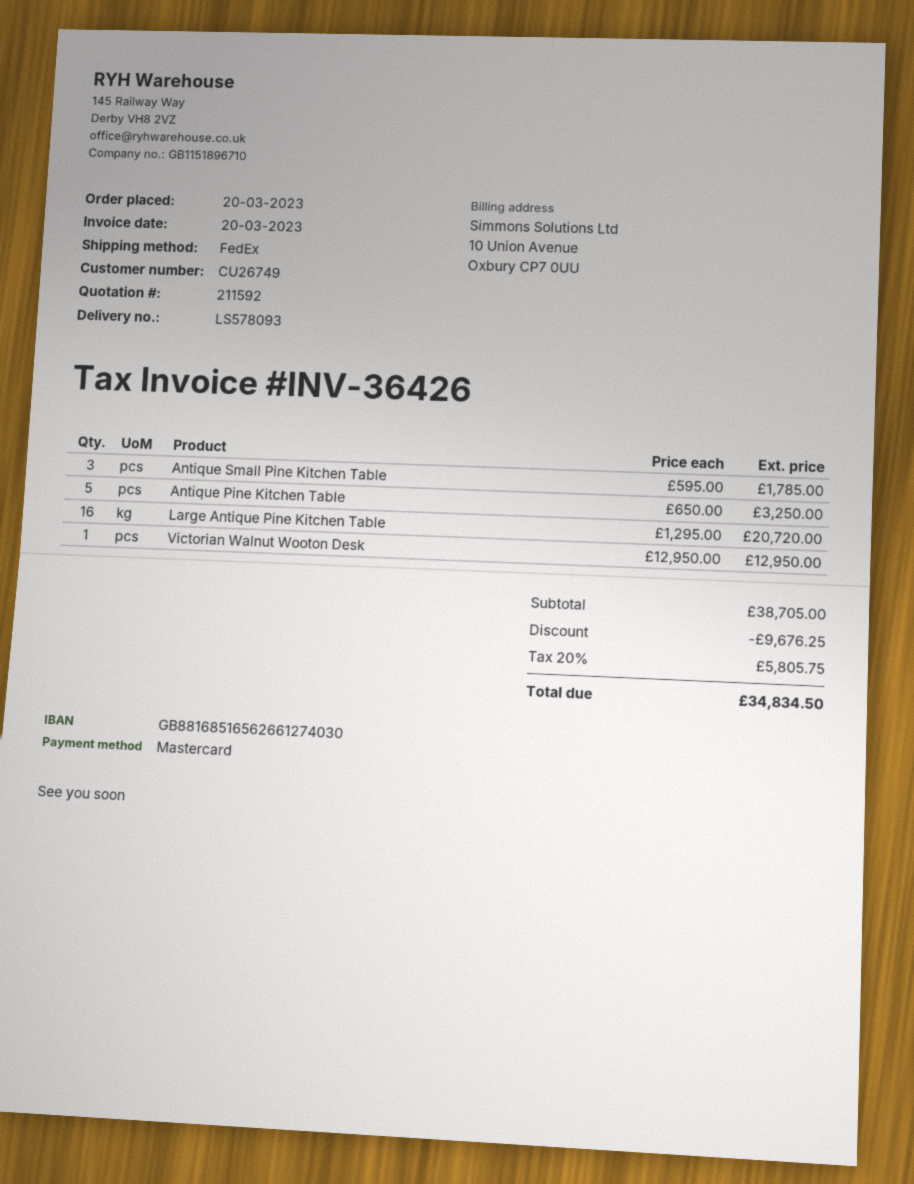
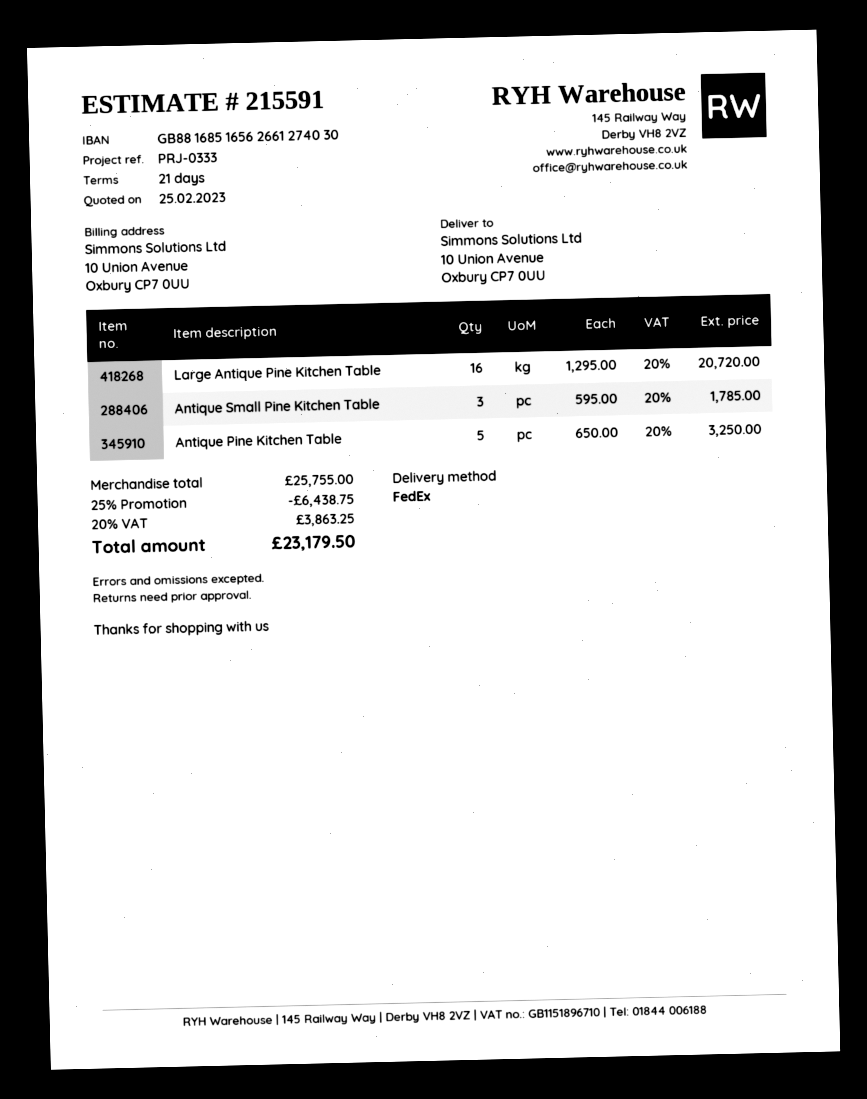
quote number: 211592 -> 215591
Victorian Walnut Wooton Desk: 1 x 12950.00 = 12950.00 -> none
subtotal: 38705.00 -> 25755.00
discount: 9676.25 -> 6438.75
tax: 20% = 5805.75 -> 20% = 3863.25
total: 34834.50 -> 23179.50

